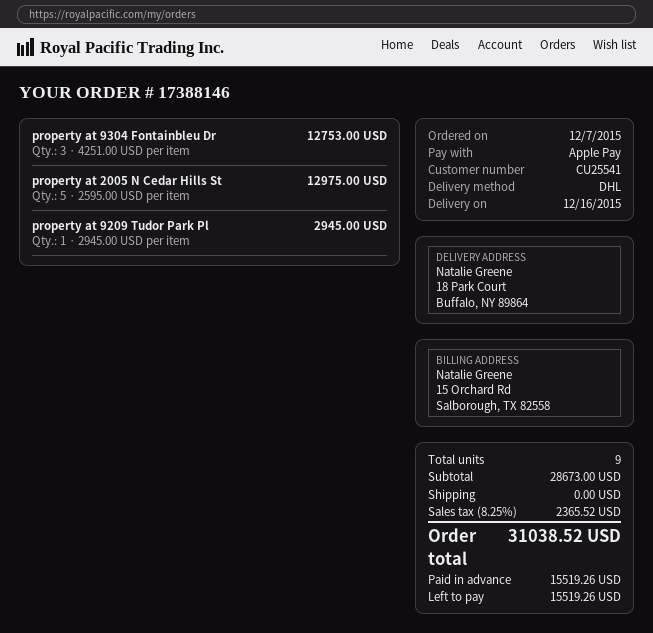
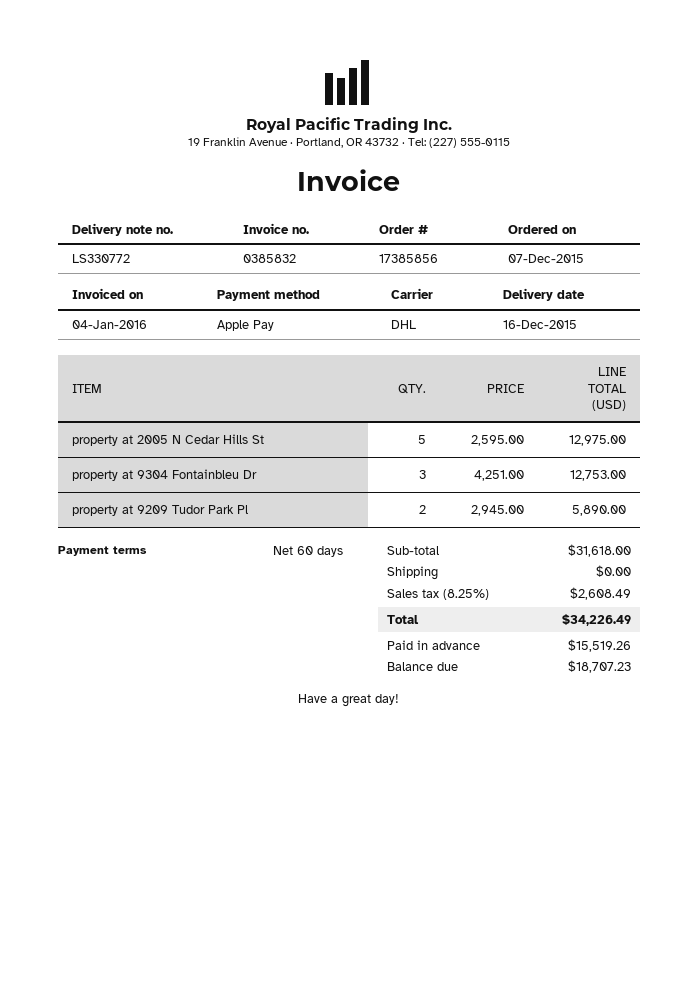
order number: 17388146 -> 17385856
property at 9209 Tudor Park Pl: 1 x 2945.00 = 2945.00 -> 2 x 2945.00 = 5890.00
subtotal: 28673.00 -> 31618.00
tax: 8.25% = 2365.52 -> 8.25% = 2608.49
total: 31038.52 -> 34226.49
balance: 15519.26 -> 18707.23

